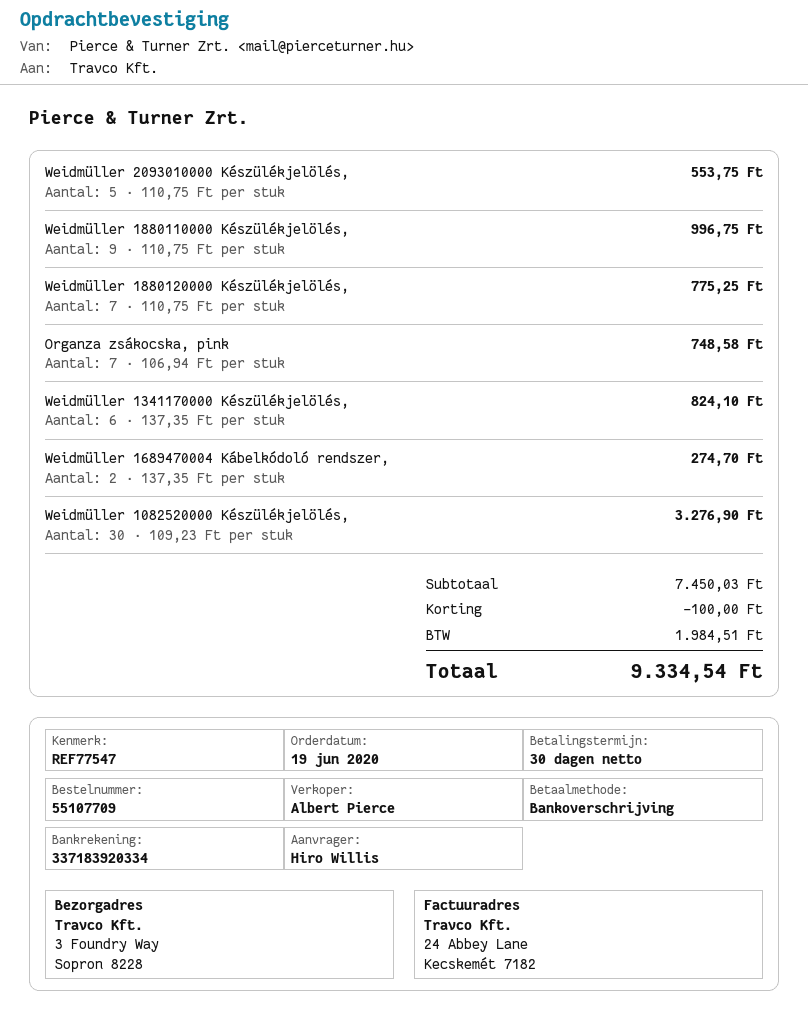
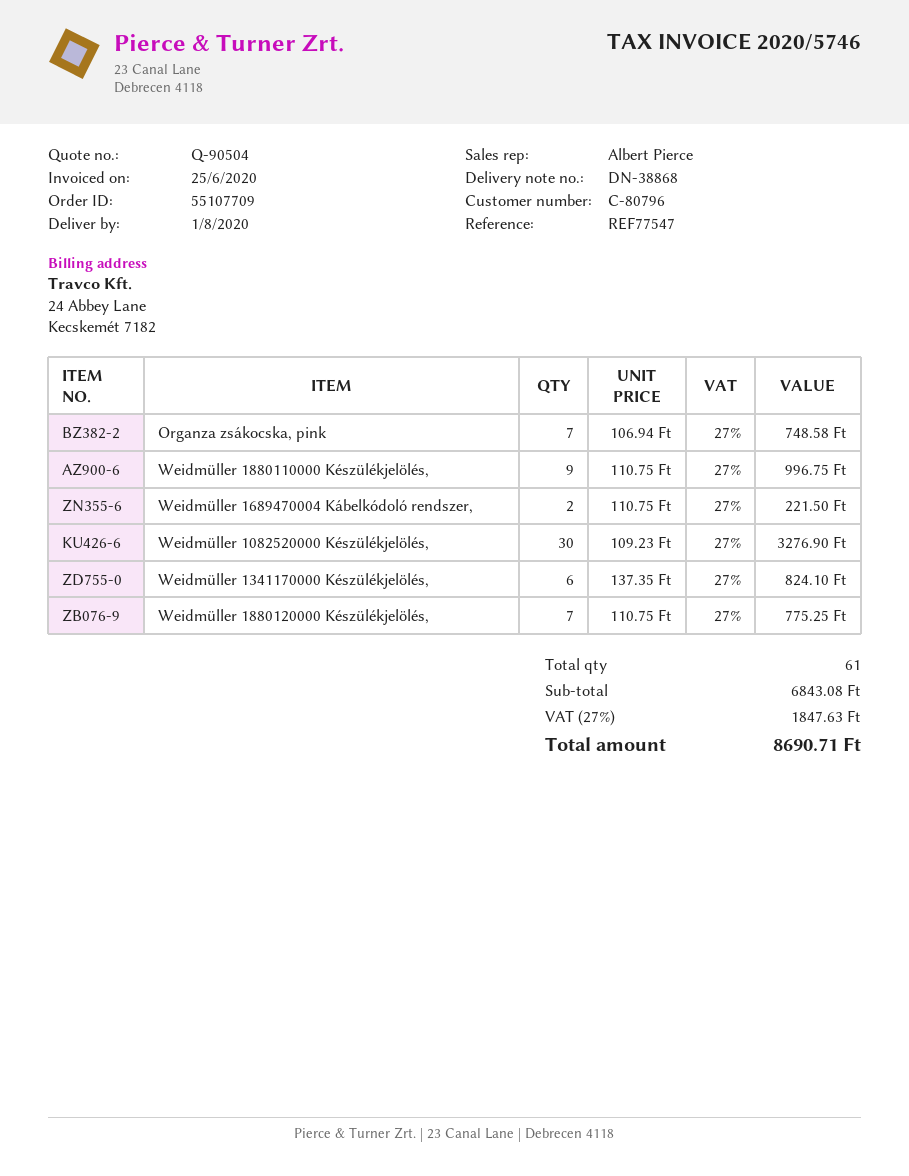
Weidmüller 2093010000 Készülékjelölés,: 5 x 110.75 = 553.75 -> none
Weidmüller 1689470004 Kábelkódoló rendszer,: 2 x 137.35 = 274.70 -> 2 x 110.75 = 221.50
subtotal: 7450.03 -> 6843.08
discount: 100.00 -> none
tax: 1984.51 -> 1847.63
total: 9334.54 -> 8690.71

